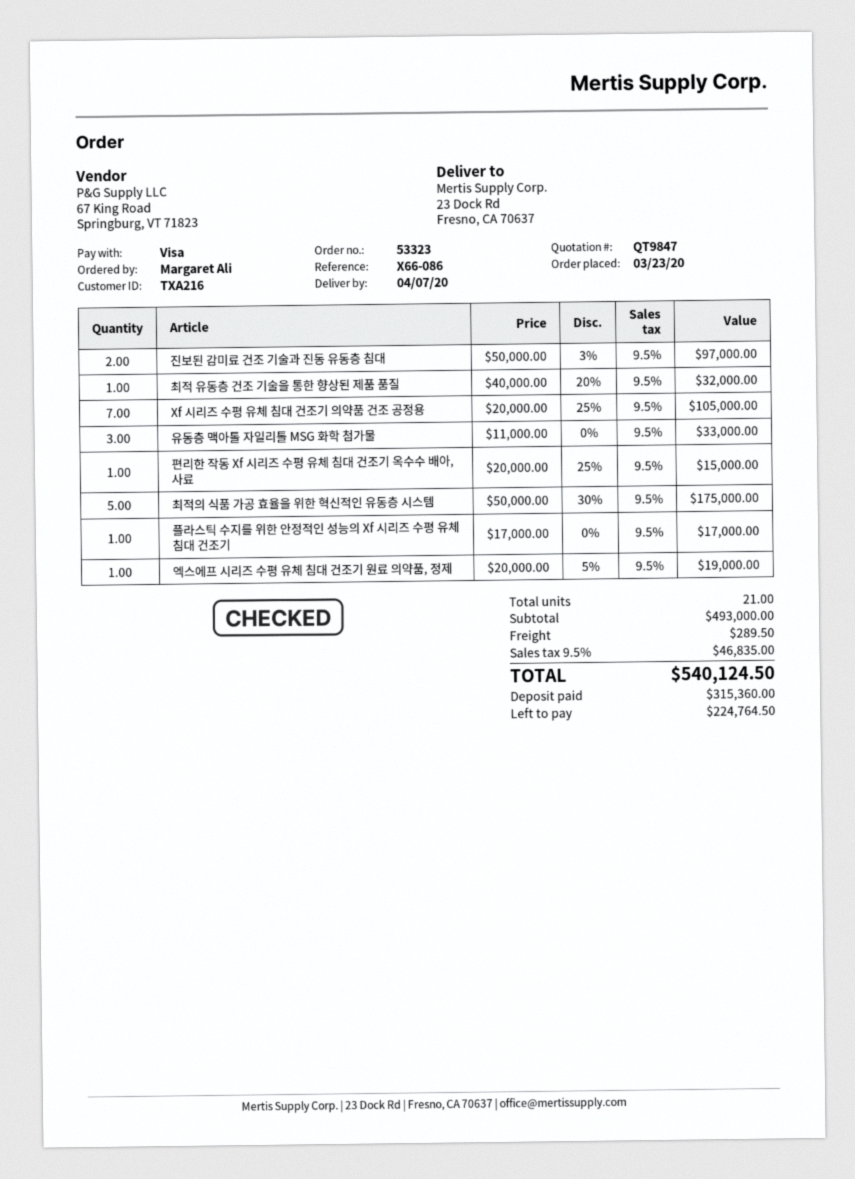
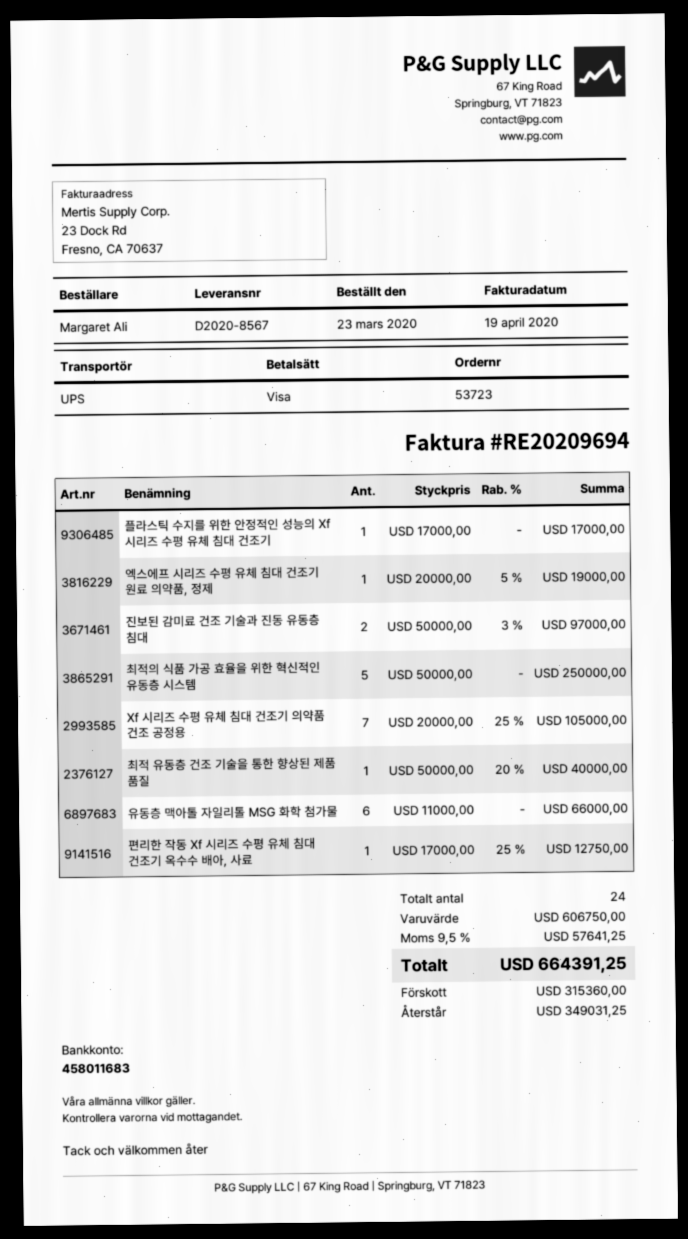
order number: 53323 -> 53723
최적 유동층 건조 기술을 통한 향상된 제품 품질: 1 x 40000.00 - 20% = 32000.00 -> 1 x 50000.00 - 20% = 40000.00
유동층 맥아톨 자일리톨 MSG 화학 첨가물: 3 x 11000.00 = 33000.00 -> 6 x 11000.00 = 66000.00
편리한 작동 Xf 시리즈 수평 유체 침대 건조기 옥수수 배아, 사료: 1 x 20000.00 - 25% = 15000.00 -> 1 x 17000.00 - 25% = 12750.00
최적의 식품 가공 효율을 위한 혁신적인 유동층 시스템: 5 x 50000.00 - 30% = 175000.00 -> 5 x 50000.00 = 250000.00
total quantity: 21 -> 24
subtotal: 493000.00 -> 606750.00
shipping: 289.50 -> none
tax: 9.5% = 46835.00 -> 9.5% = 57641.25
total: 540124.50 -> 664391.25
balance: 224764.50 -> 349031.25

